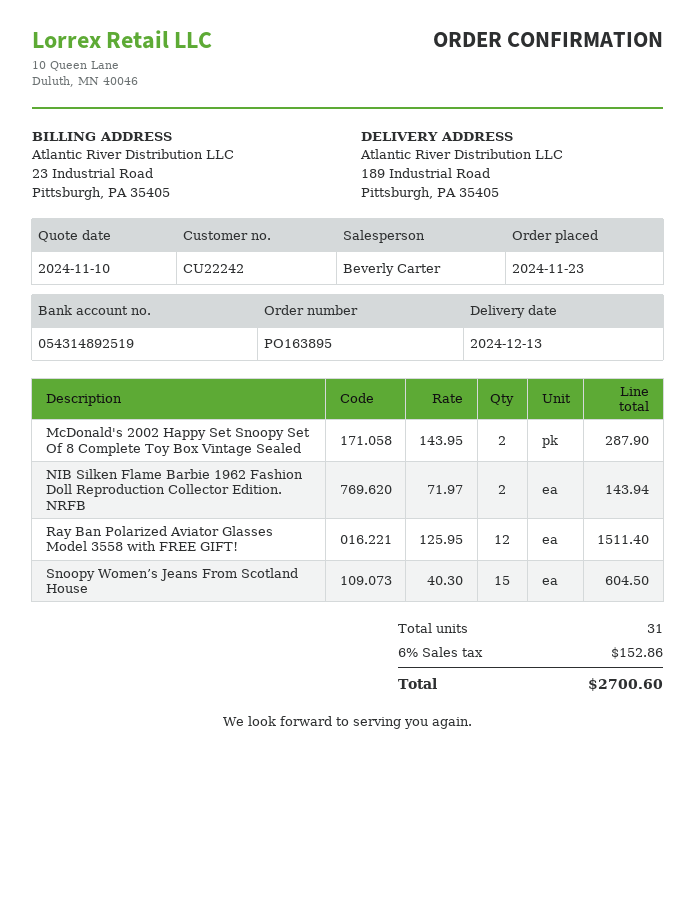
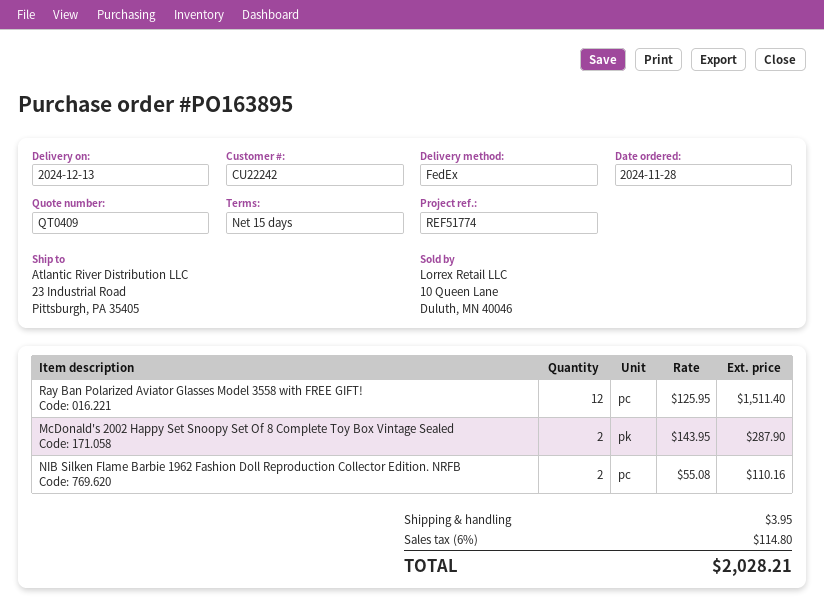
order date: 2024-11-23 -> 2024-11-28
ship to: 189 Industrial Road, Pittsburgh, PA 35405 -> 23 Industrial Road, Pittsburgh, PA 35405
NIB Silken Flame Barbie 1962 Fashion Doll Reproduction Collector Edition. NRFB: 2 x 71.97 = 143.94 -> 2 x 55.08 = 110.16
Snoopy Women’s Jeans From Scotland House: 15 x 40.30 = 604.50 -> none
shipping: none -> 3.95
tax: 6% = 152.86 -> 6% = 114.80
total: 2700.60 -> 2028.21

